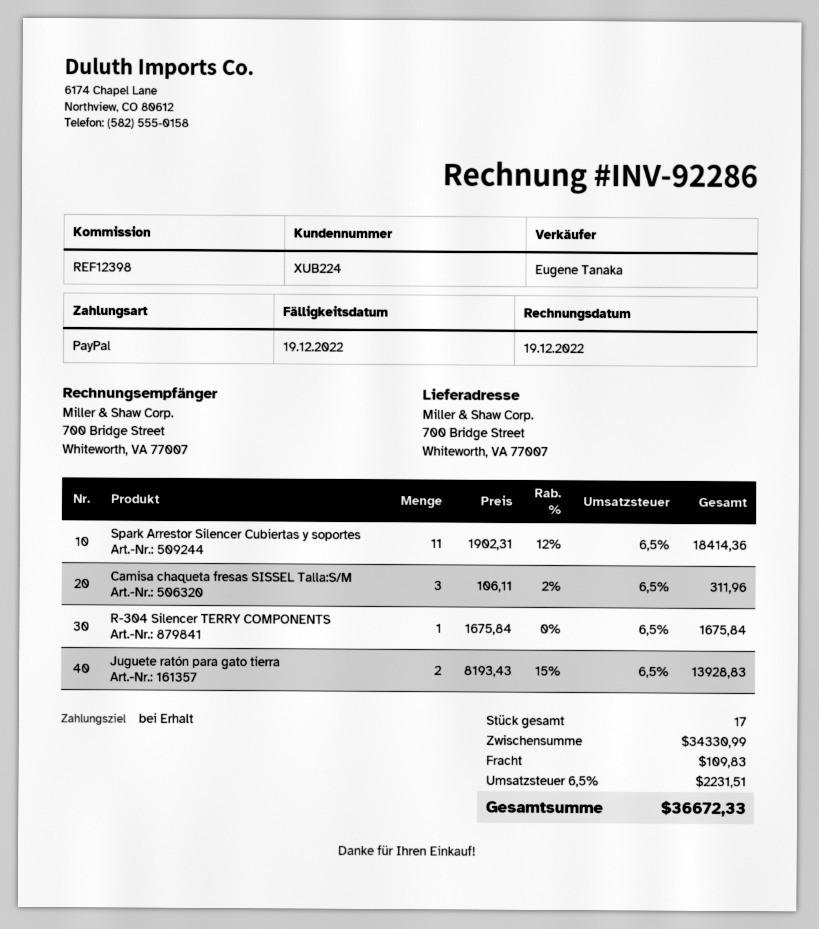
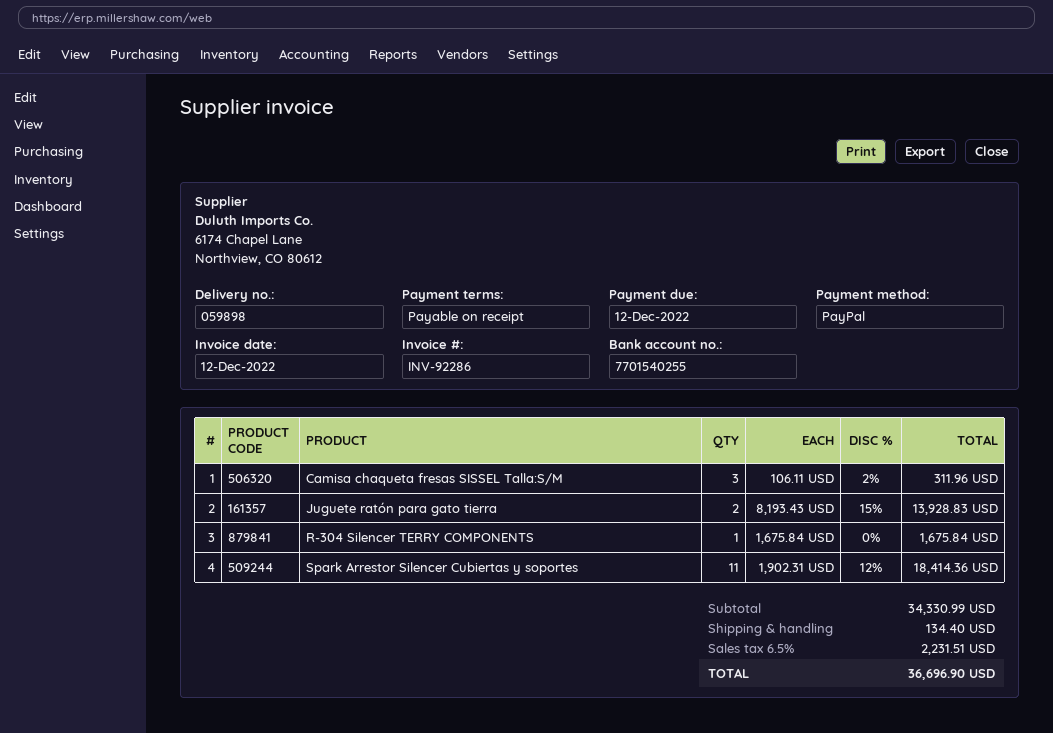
invoice date: 2022-12-19 -> 2022-12-12
due date: 2022-12-19 -> 2022-12-12
shipping: 109.83 -> 134.40
total: 36672.33 -> 36696.90

